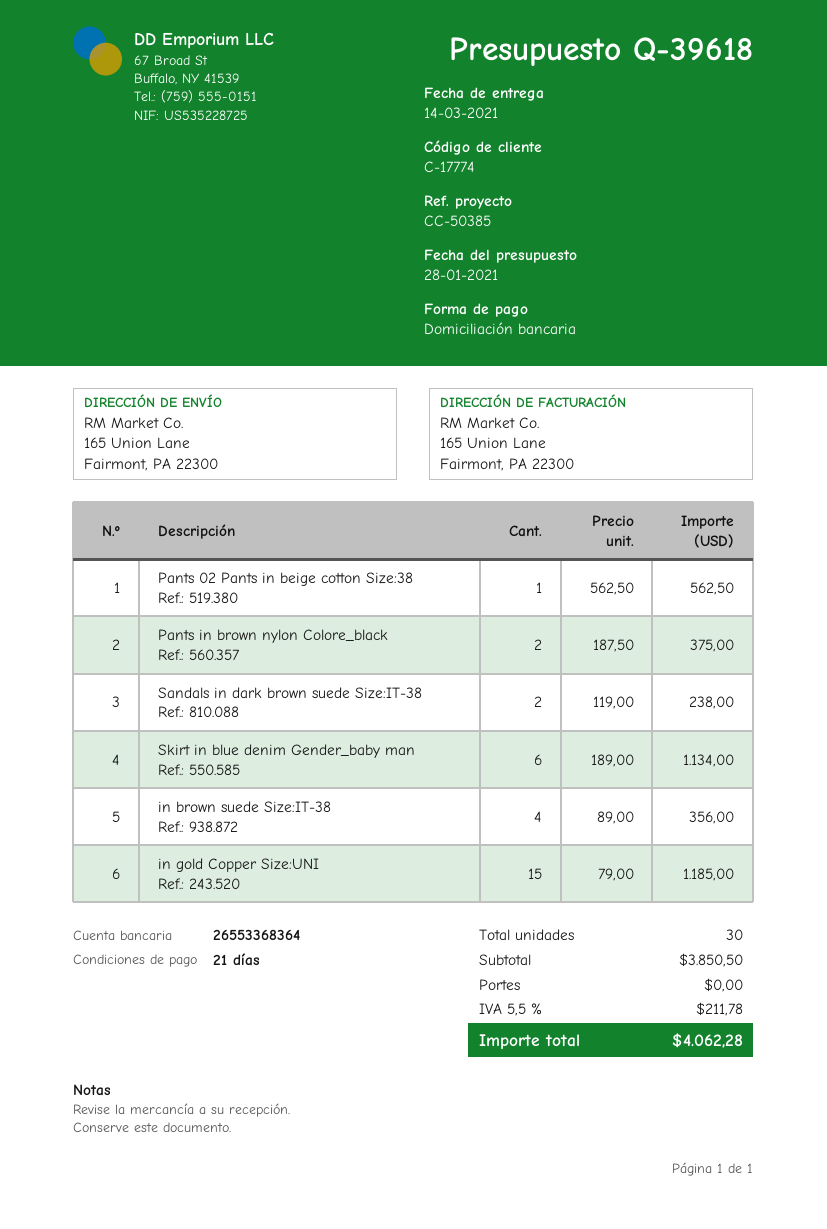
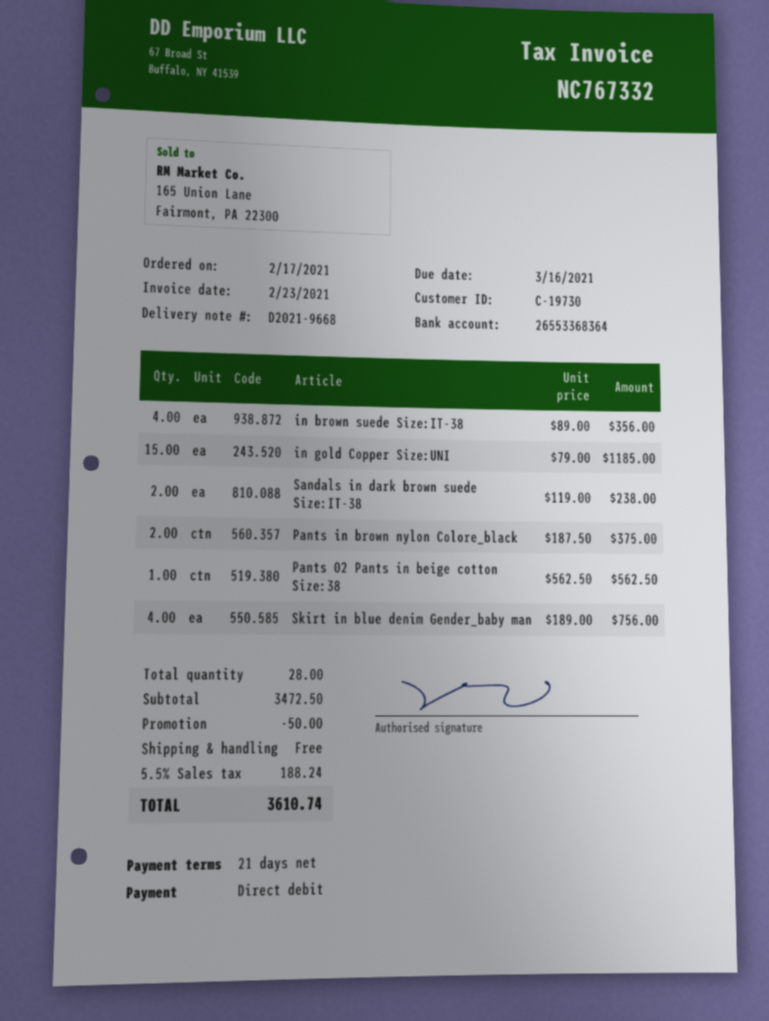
customer number: C-17774 -> C-19730
Skirt in blue denim Gender_baby man: 6 x 189.00 = 1134.00 -> 4 x 189.00 = 756.00
total quantity: 30 -> 28
subtotal: 3850.50 -> 3472.50
discount: none -> 50.00
tax: 5.5% = 211.78 -> 5.5% = 188.24
total: 4062.28 -> 3610.74

